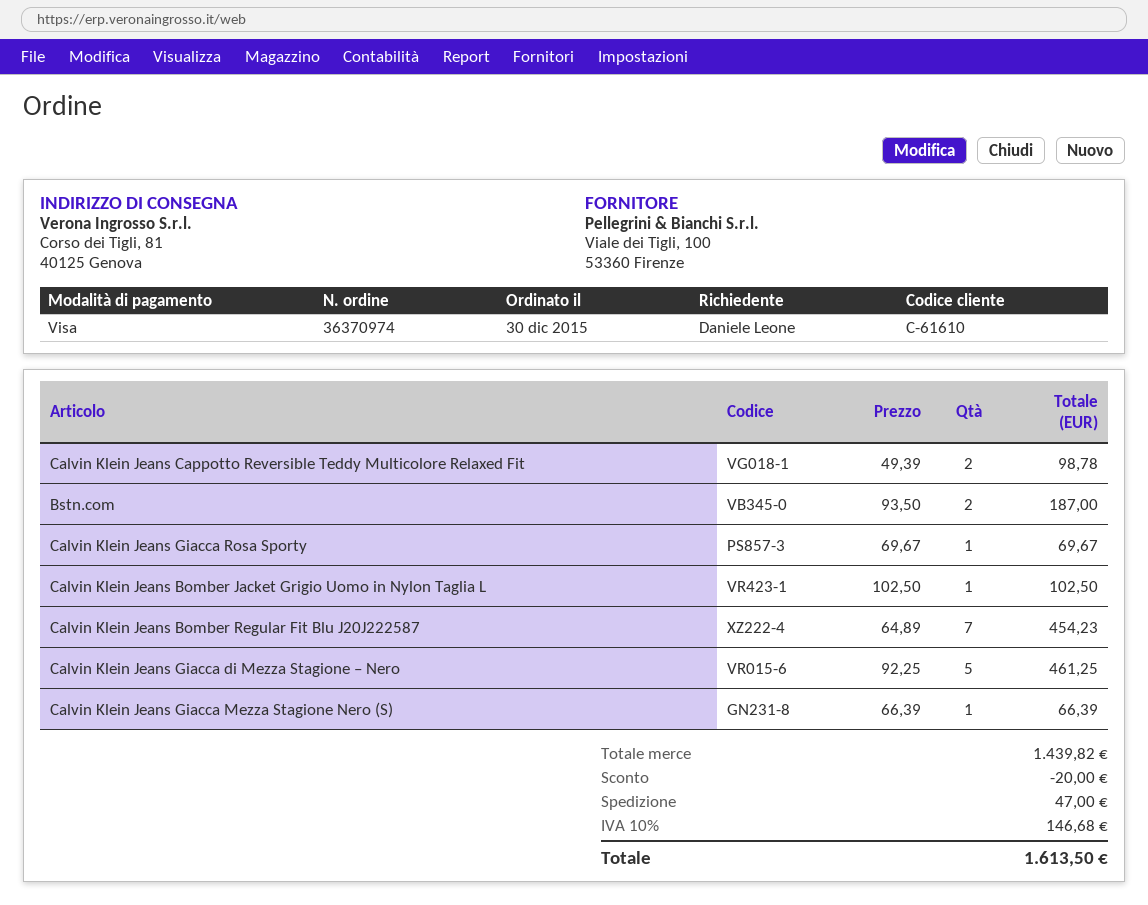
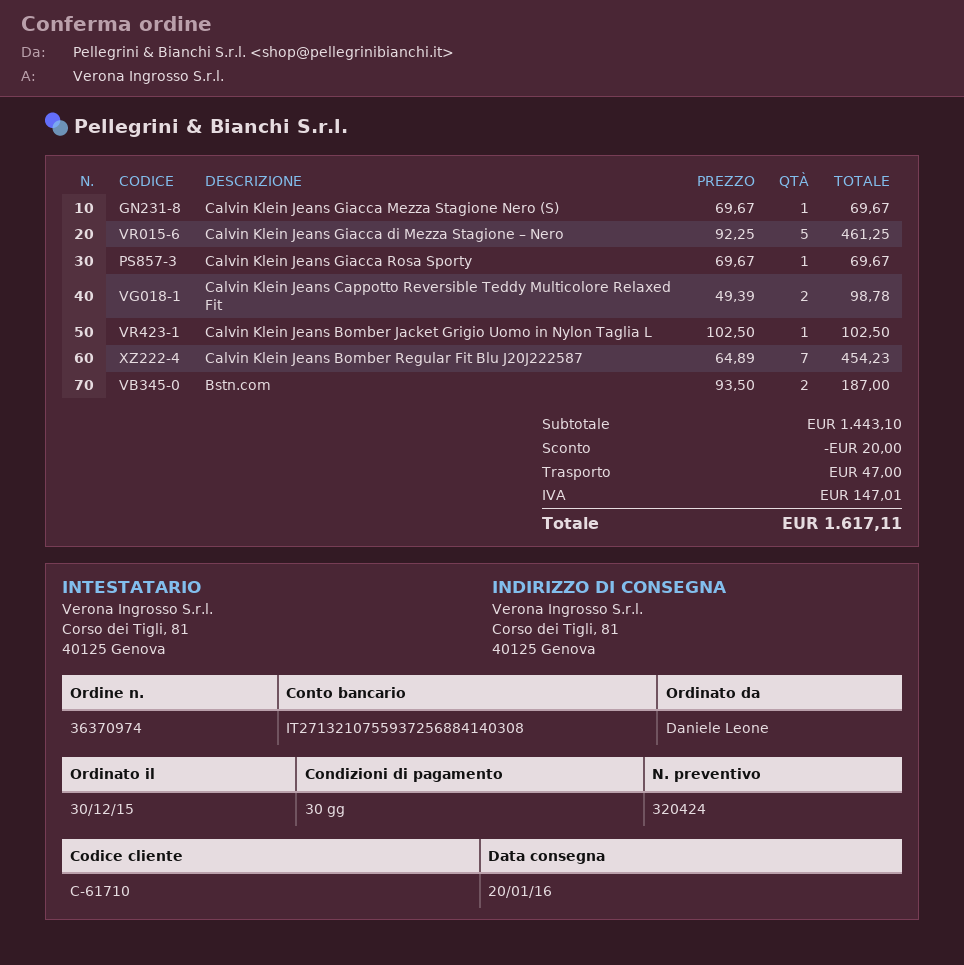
customer number: C-61610 -> C-61710
Calvin Klein Jeans Giacca Mezza Stagione Nero (S): 1 x 66.39 = 66.39 -> 1 x 69.67 = 69.67
subtotal: 1439.82 -> 1443.10
tax: 146.68 -> 147.01
total: 1613.50 -> 1617.11

